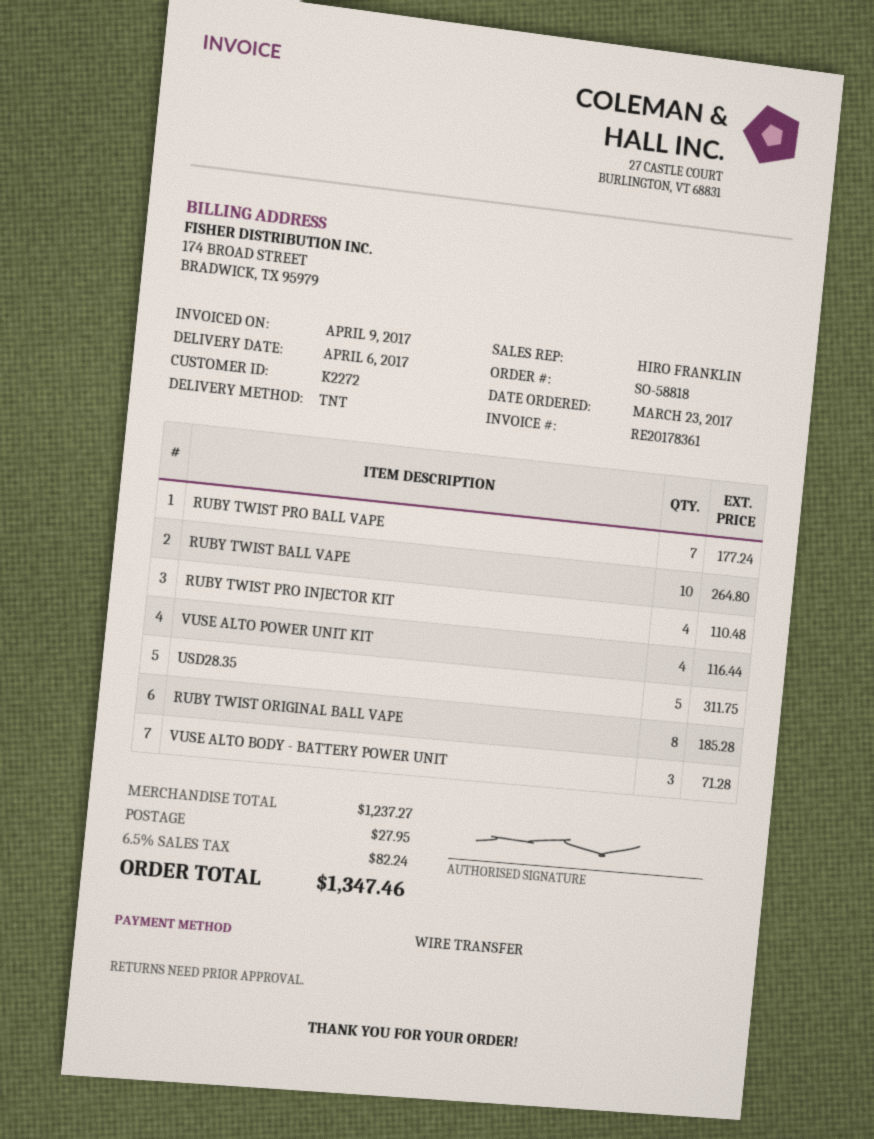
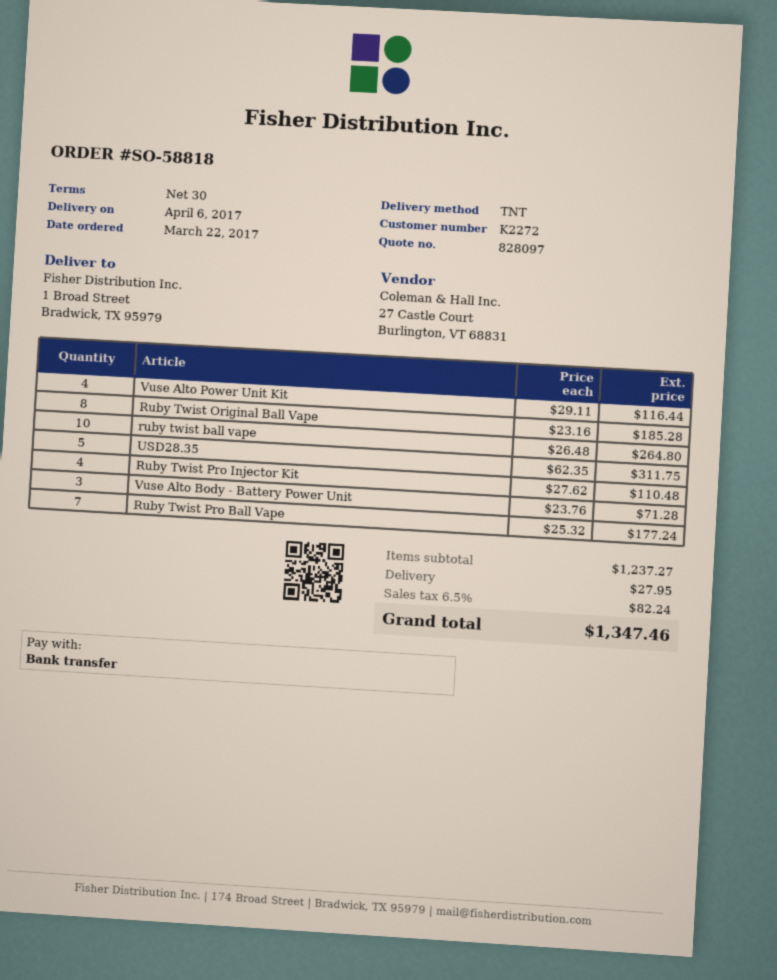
order date: 2017-03-23 -> 2017-03-22

